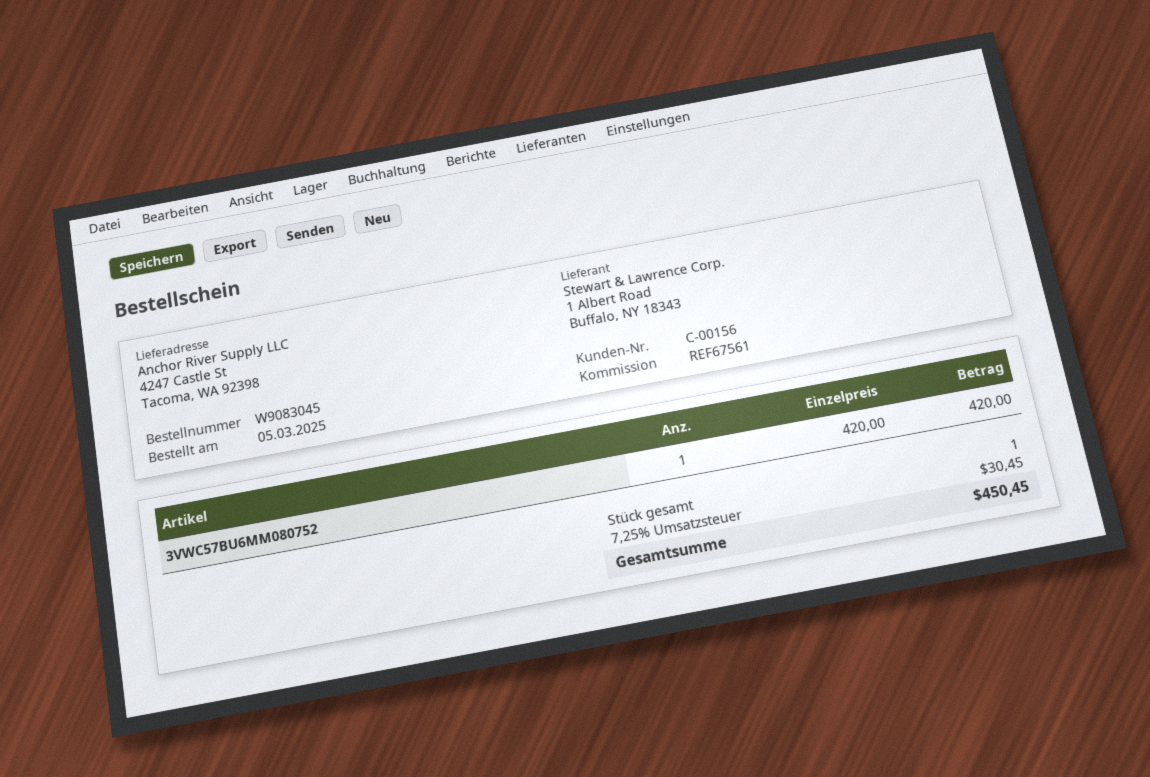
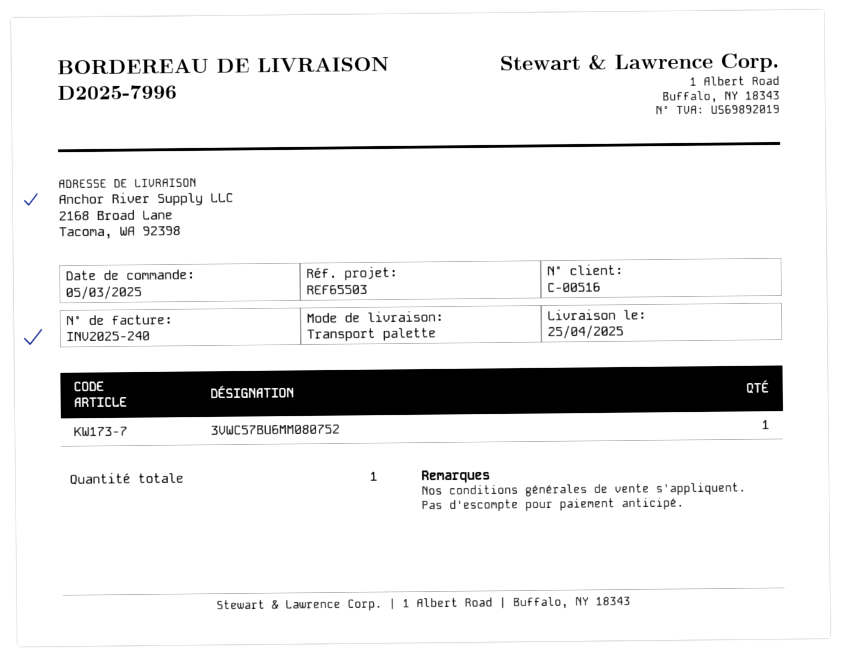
customer number: C-00156 -> C-00516
reference: REF67561 -> REF65503
ship to: 4247 Castle St, Tacoma, WA 92398 -> 2168 Broad Lane, Tacoma, WA 92398

